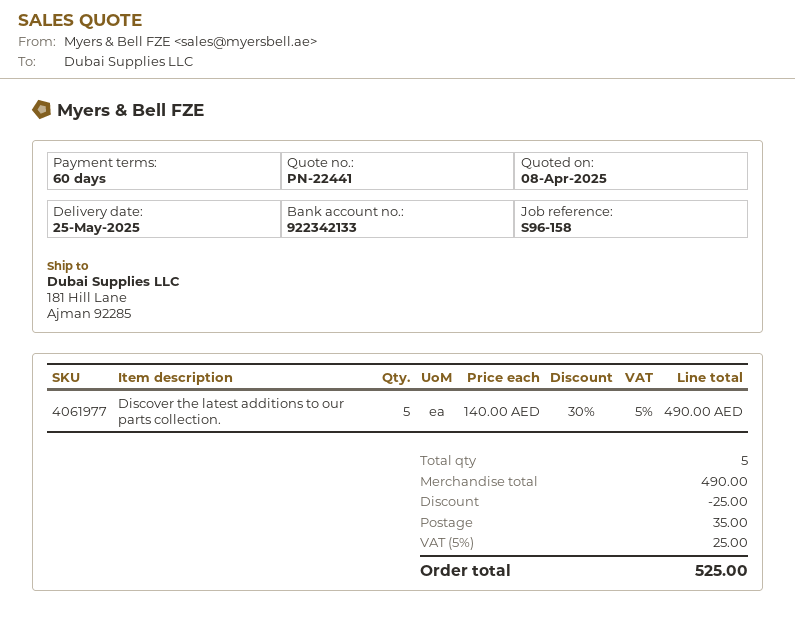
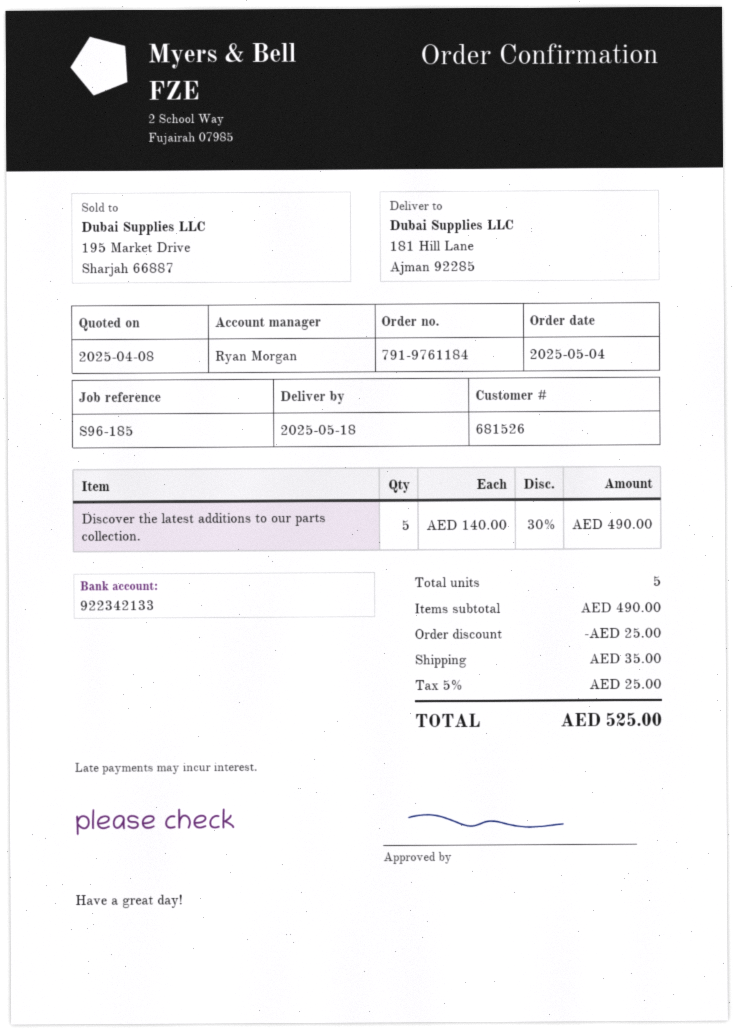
delivery date: 2025-05-25 -> 2025-05-18
reference: S96-158 -> S96-185

